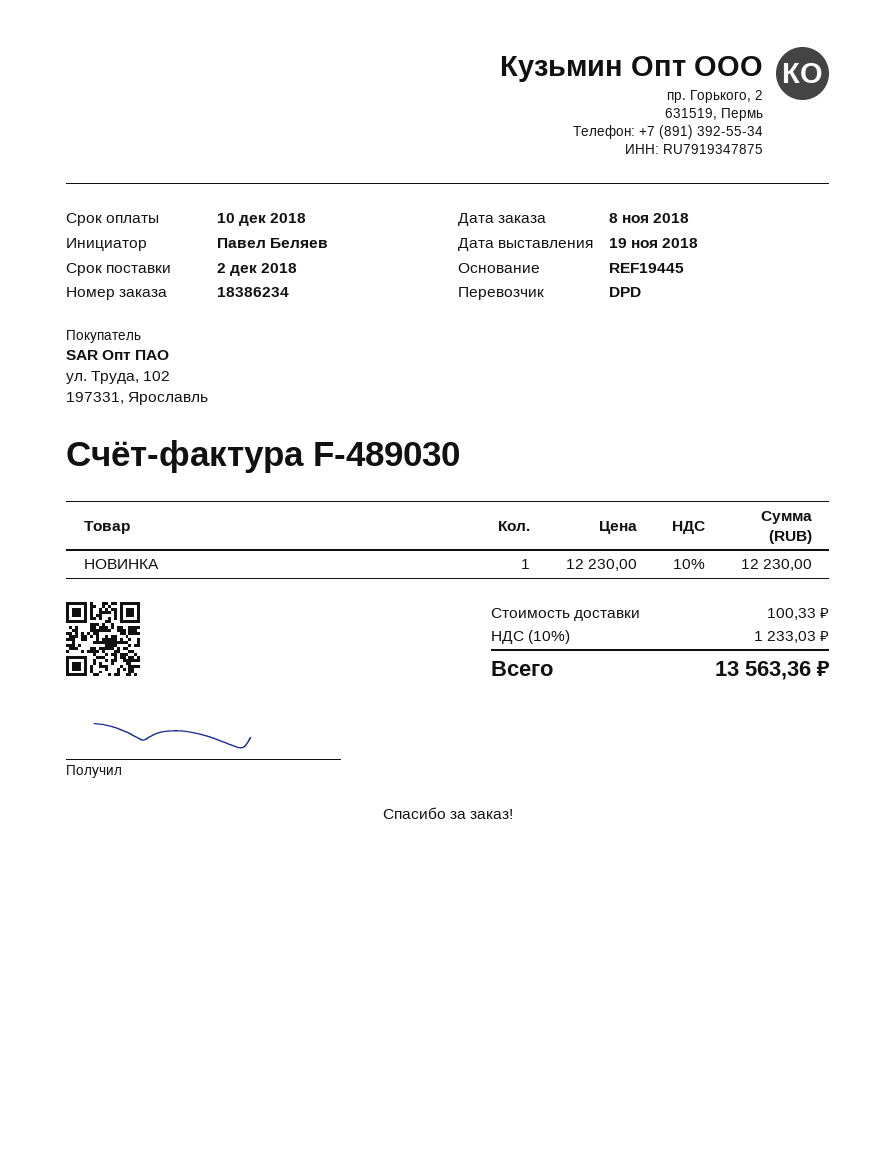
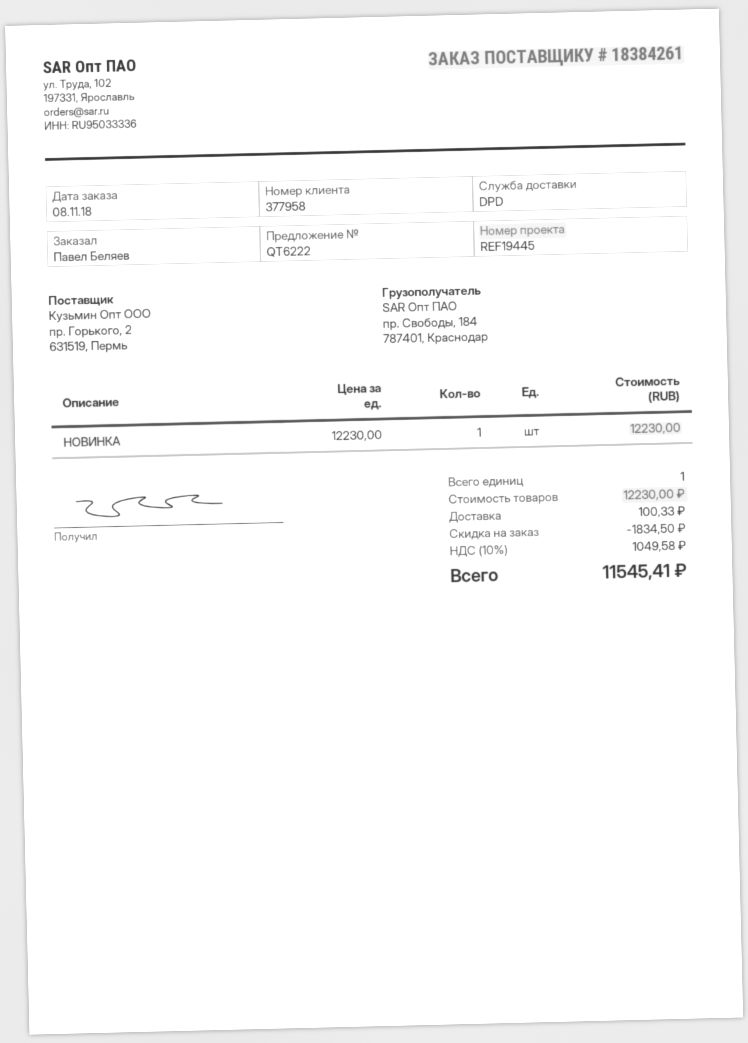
order number: 18386234 -> 18384261
discount: none -> 1834.50
tax: 10% = 1233.03 -> 10% = 1049.58
total: 13563.36 -> 11545.41

